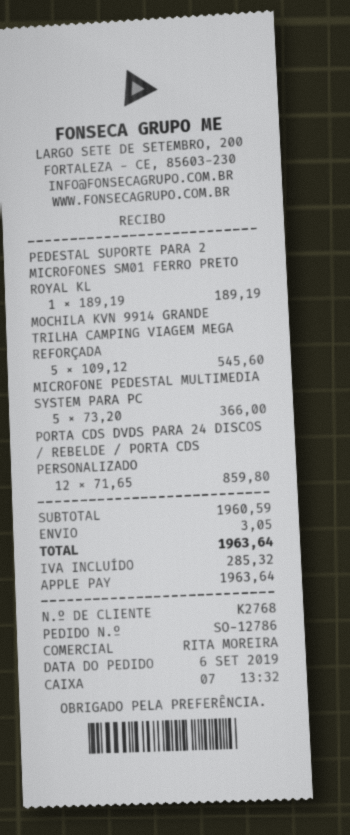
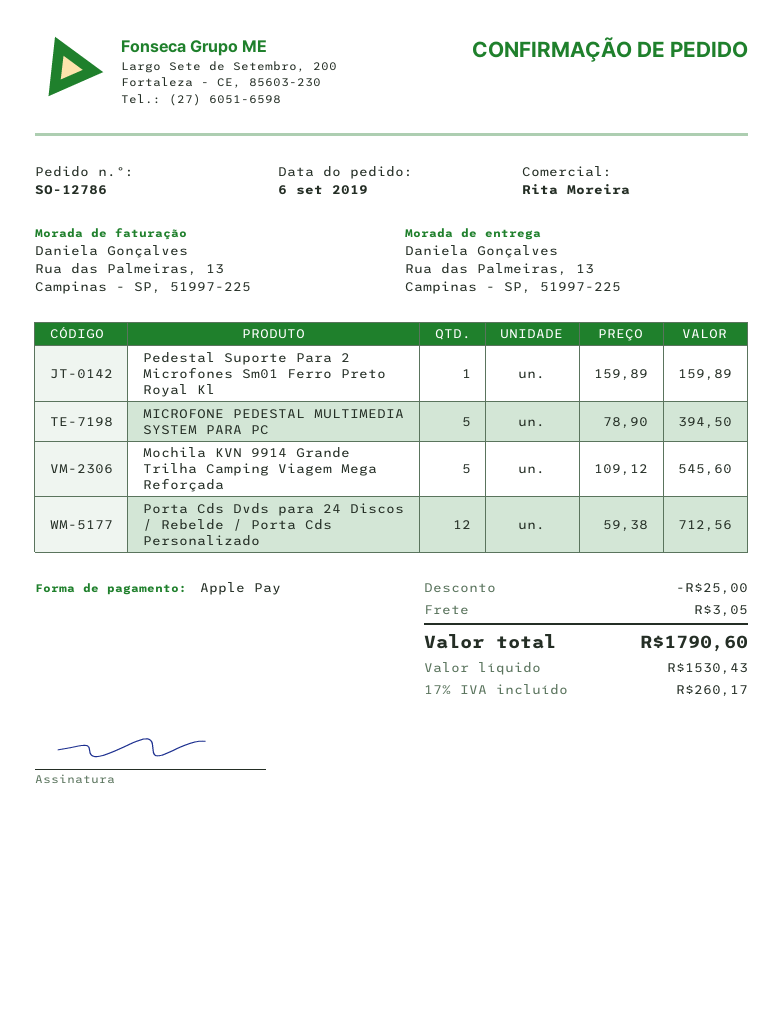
PEDESTAL SUPORTE PARA 2 MICROFONES SM01 FERRO PRETO ROYAL KL: 1 x 189.19 = 189.19 -> 1 x 159.89 = 159.89
MICROFONE PEDESTAL MULTIMEDIA SYSTEM PARA PC: 5 x 73.20 = 366.00 -> 5 x 78.90 = 394.50
PORTA CDS DVDS PARA 24 DISCOS / REBELDE / PORTA CDS PERSONALIZADO: 12 x 71.65 = 859.80 -> 12 x 59.38 = 712.56
discount: none -> 25.00
tax: 285.32 -> 260.17
total: 1963.64 -> 1790.60

